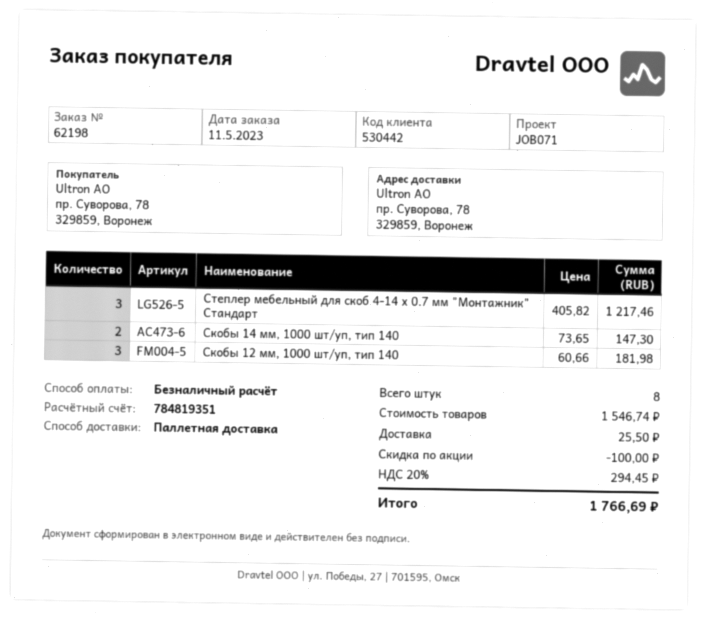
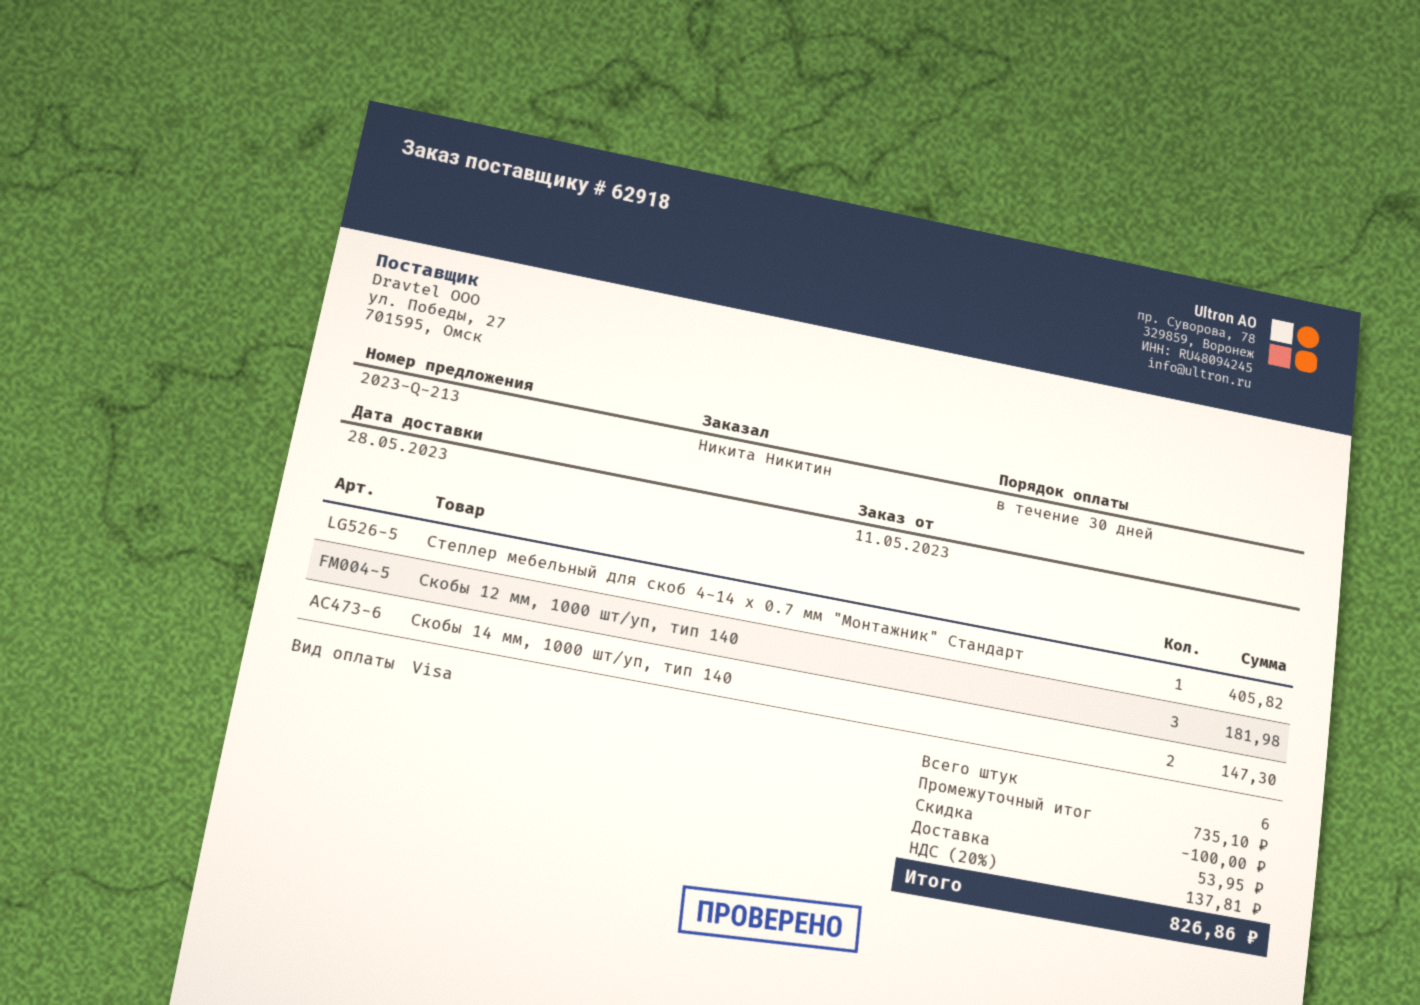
order number: 62198 -> 62918
payment method: bank transfer -> Visa
Степлер мебельный для скоб 4-14 х 0.7 мм "Монтажник" Стандарт: 3 for 1217.46 -> 1 for 405.82
total quantity: 8 -> 6
subtotal: 1546.74 -> 735.10
shipping: 25.50 -> 53.95
tax: 20% = 294.45 -> 20% = 137.81
total: 1766.69 -> 826.86

